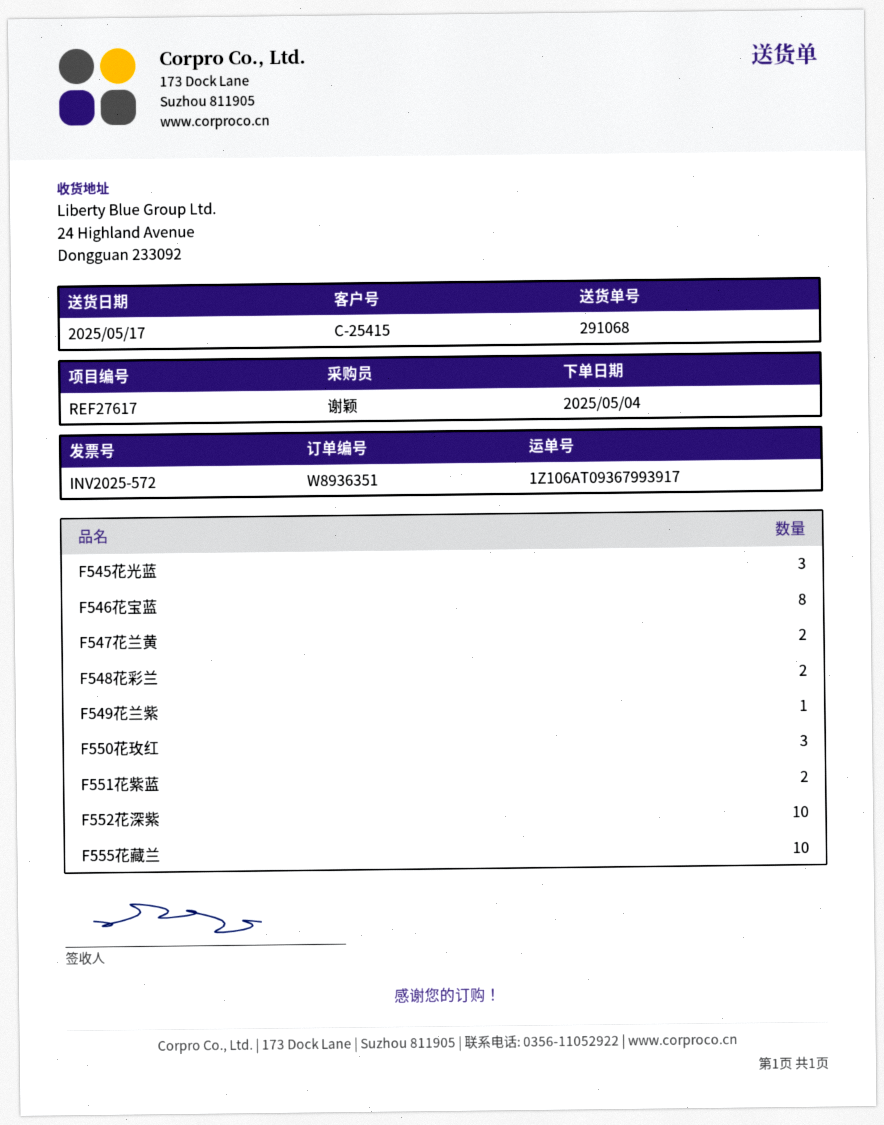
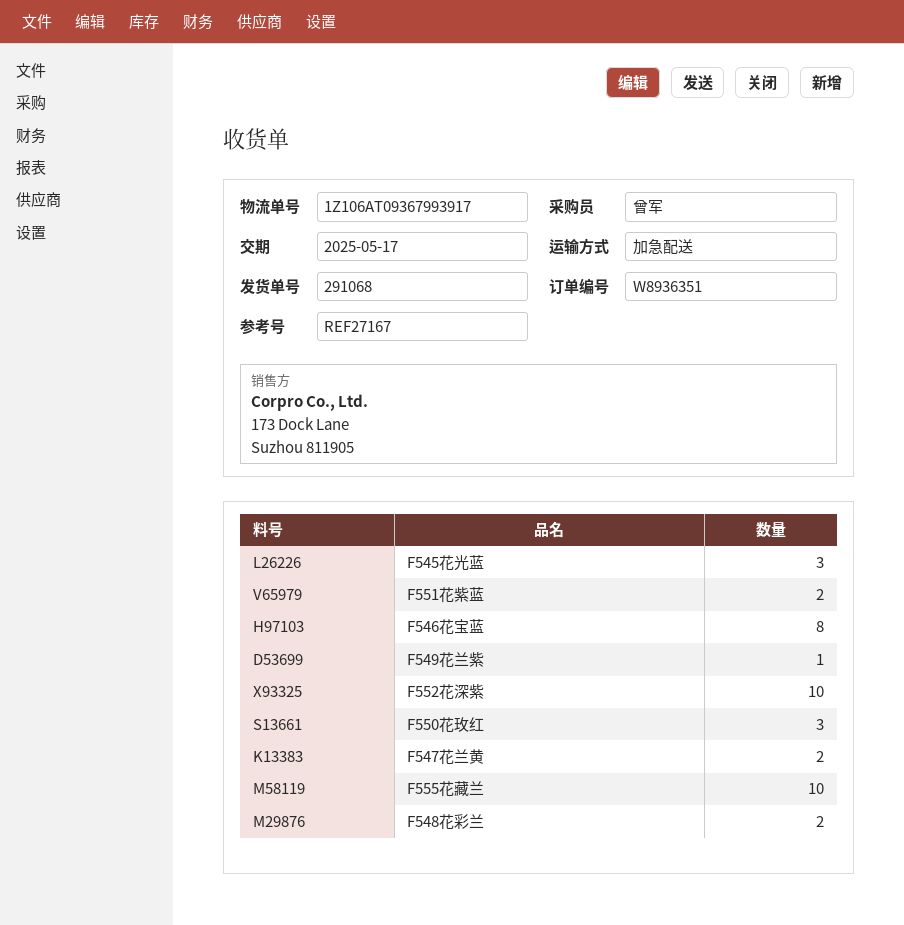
reference: REF27617 -> REF27167
ordered by: 谢颖 -> 曾军

